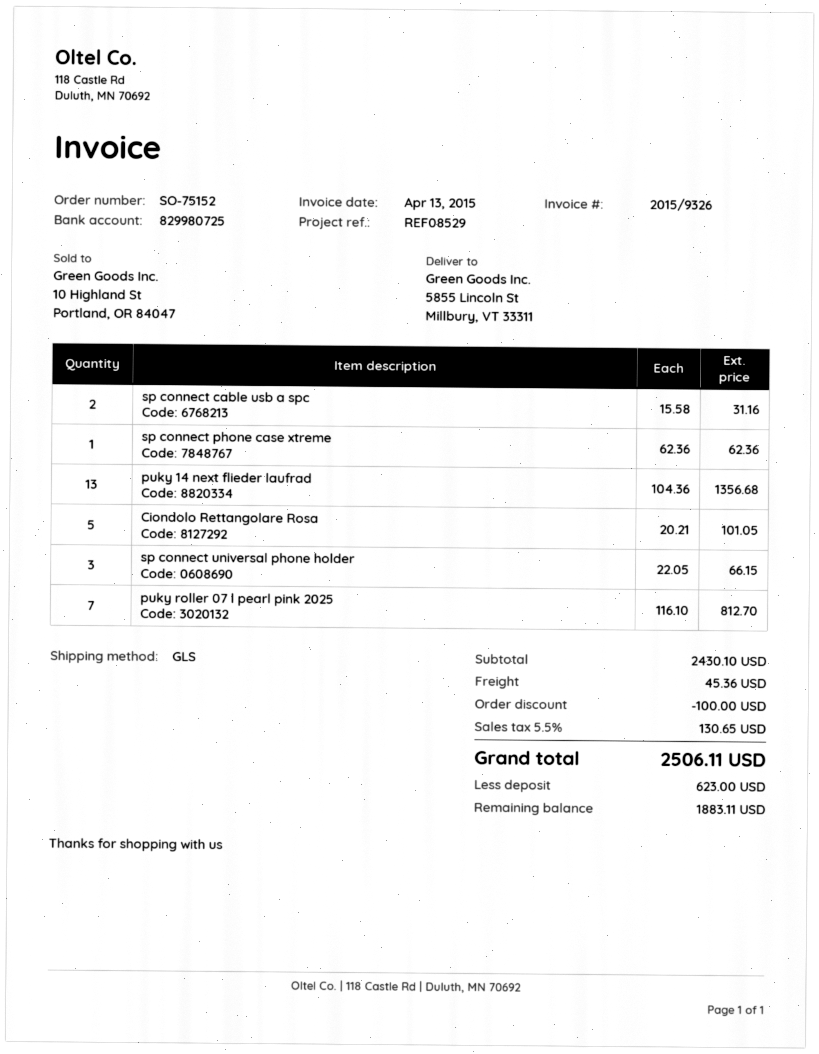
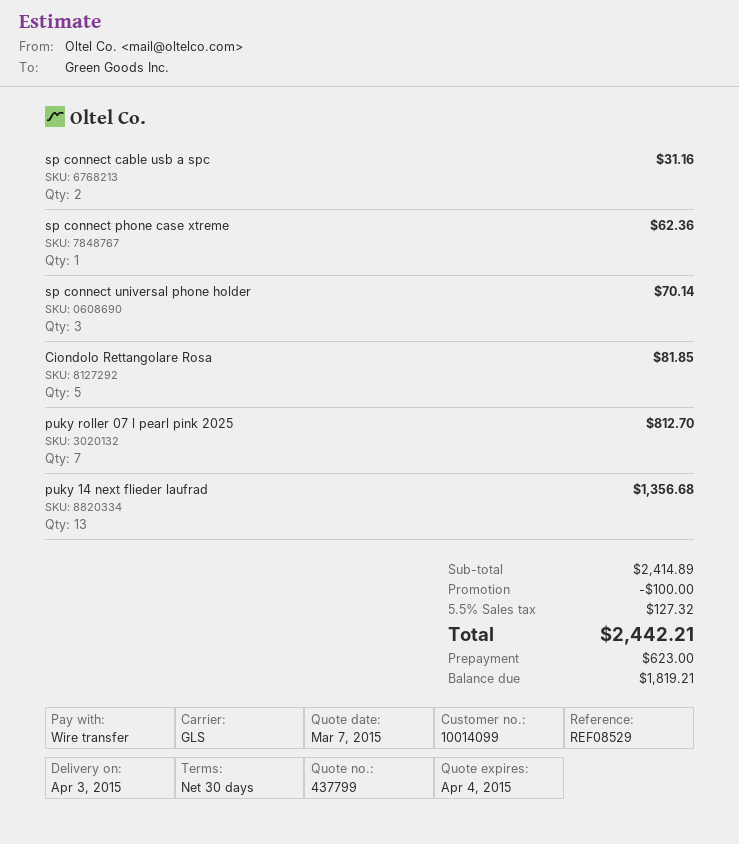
Ciondolo Rettangolare Rosa: 5 for 101.05 -> 5 for 81.85
sp connect universal phone holder: 3 for 66.15 -> 3 for 70.14
subtotal: 2430.10 -> 2414.89
shipping: 45.36 -> none
tax: 5.5% = 130.65 -> 5.5% = 127.32
total: 2506.11 -> 2442.21
balance: 1883.11 -> 1819.21

